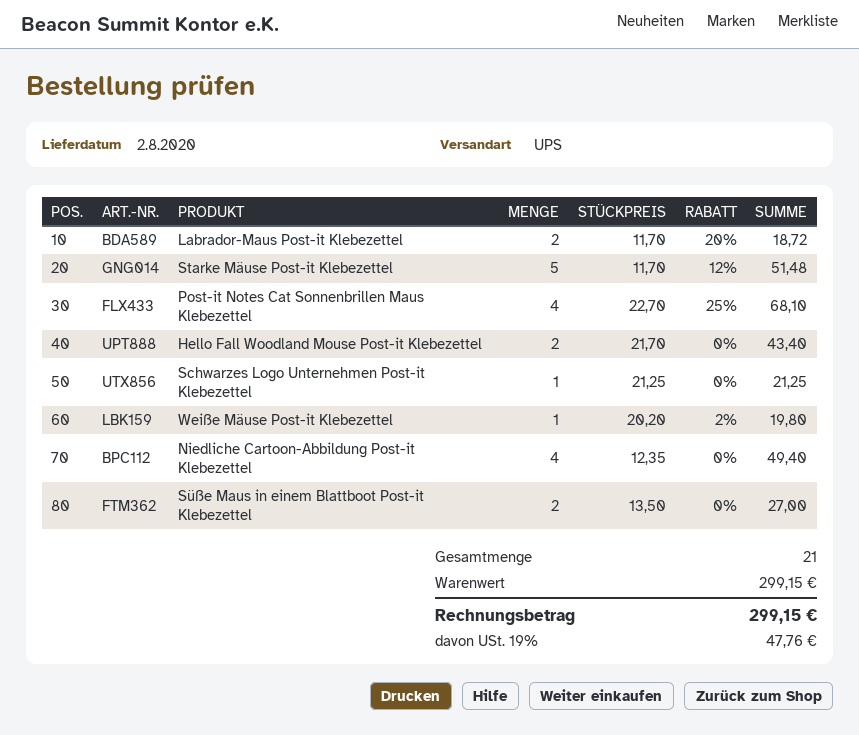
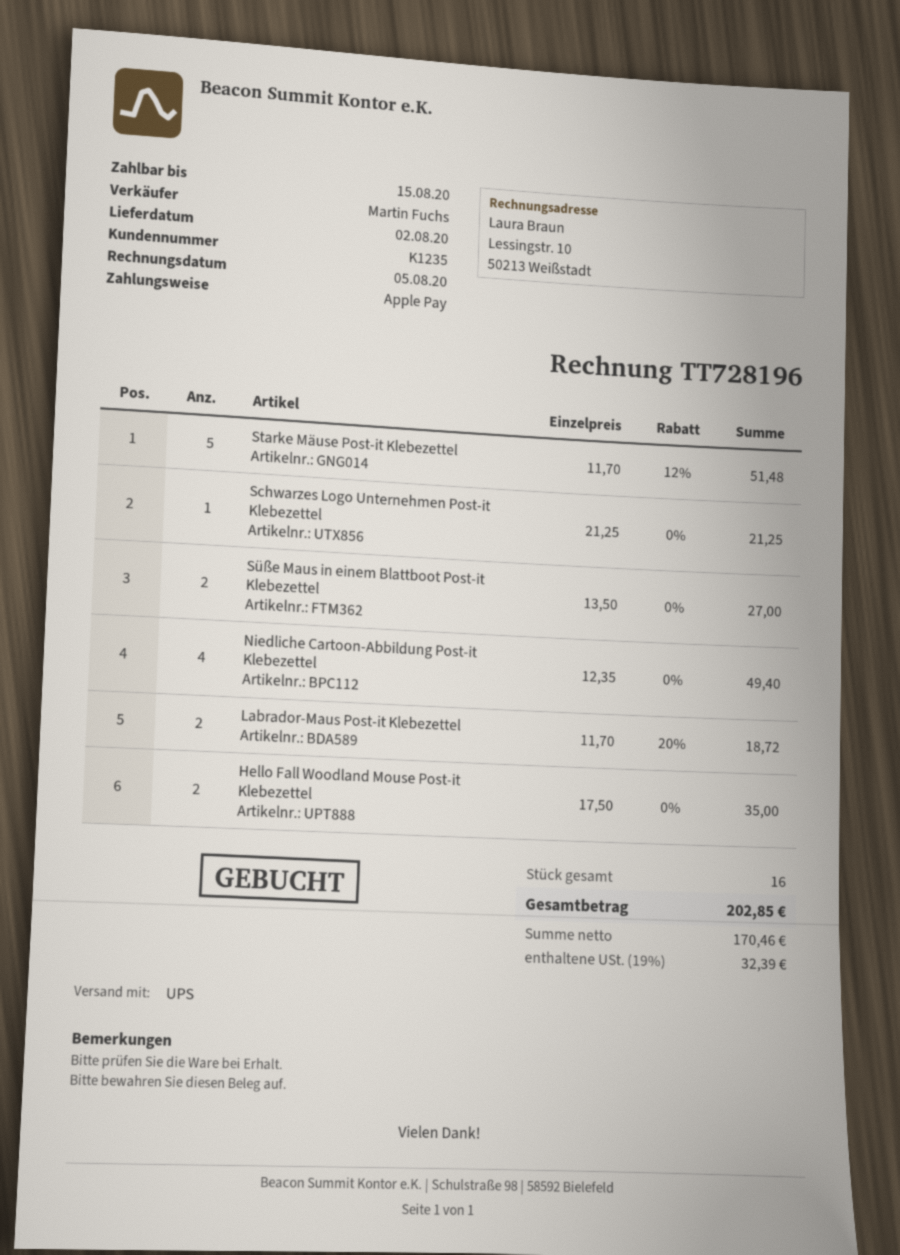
Post-it Notes Cat Sonnenbrillen Maus Klebezettel: 4 x 22.70 - 25% = 68.10 -> none
Hello Fall Woodland Mouse Post-it Klebezettel: 2 x 21.70 = 43.40 -> 2 x 17.50 = 35.00
Weiße Mäuse Post-it Klebezettel: 1 x 20.20 - 2% = 19.80 -> none
total quantity: 21 -> 16
tax: 19% = 47.76 -> 19% = 32.39
total: 299.15 -> 202.85

